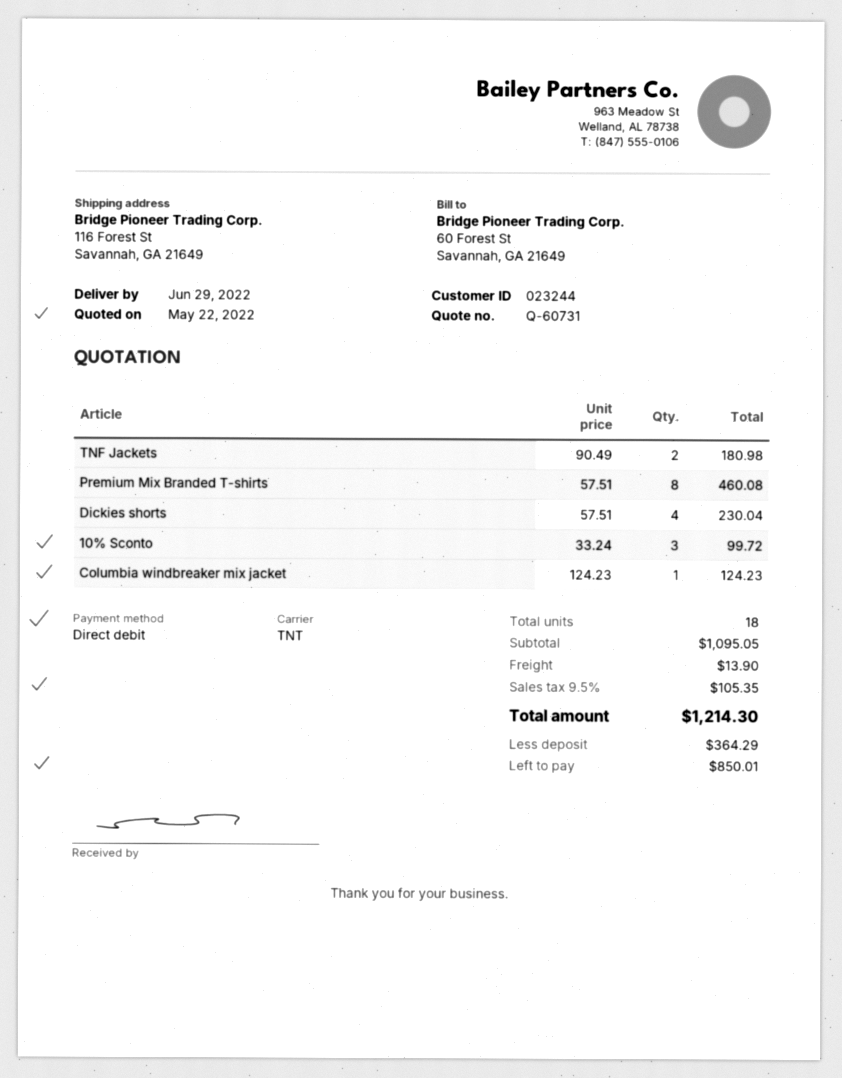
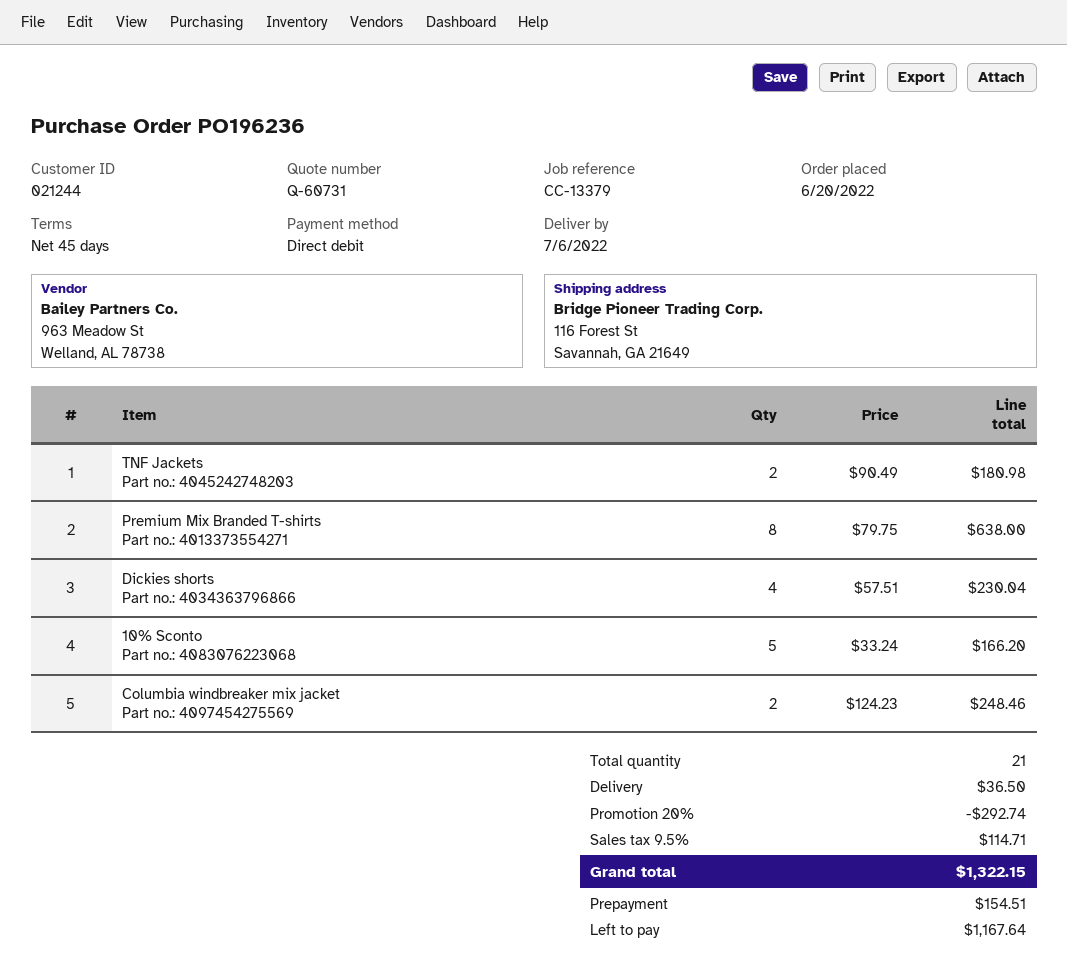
delivery date: 2022-06-29 -> 2022-07-06
customer number: 023244 -> 021244
Premium Mix Branded T-shirts: 8 x 57.51 = 460.08 -> 8 x 79.75 = 638.00
10% Sconto: 3 x 33.24 = 99.72 -> 5 x 33.24 = 166.20
Columbia windbreaker mix jacket: 1 x 124.23 = 124.23 -> 2 x 124.23 = 248.46
total quantity: 18 -> 21
discount: none -> 20% = 292.74
shipping: 13.90 -> 36.50
tax: 9.5% = 105.35 -> 9.5% = 114.71
total: 1214.30 -> 1322.15
deposit: 364.29 -> 154.51
balance: 850.01 -> 1167.64

